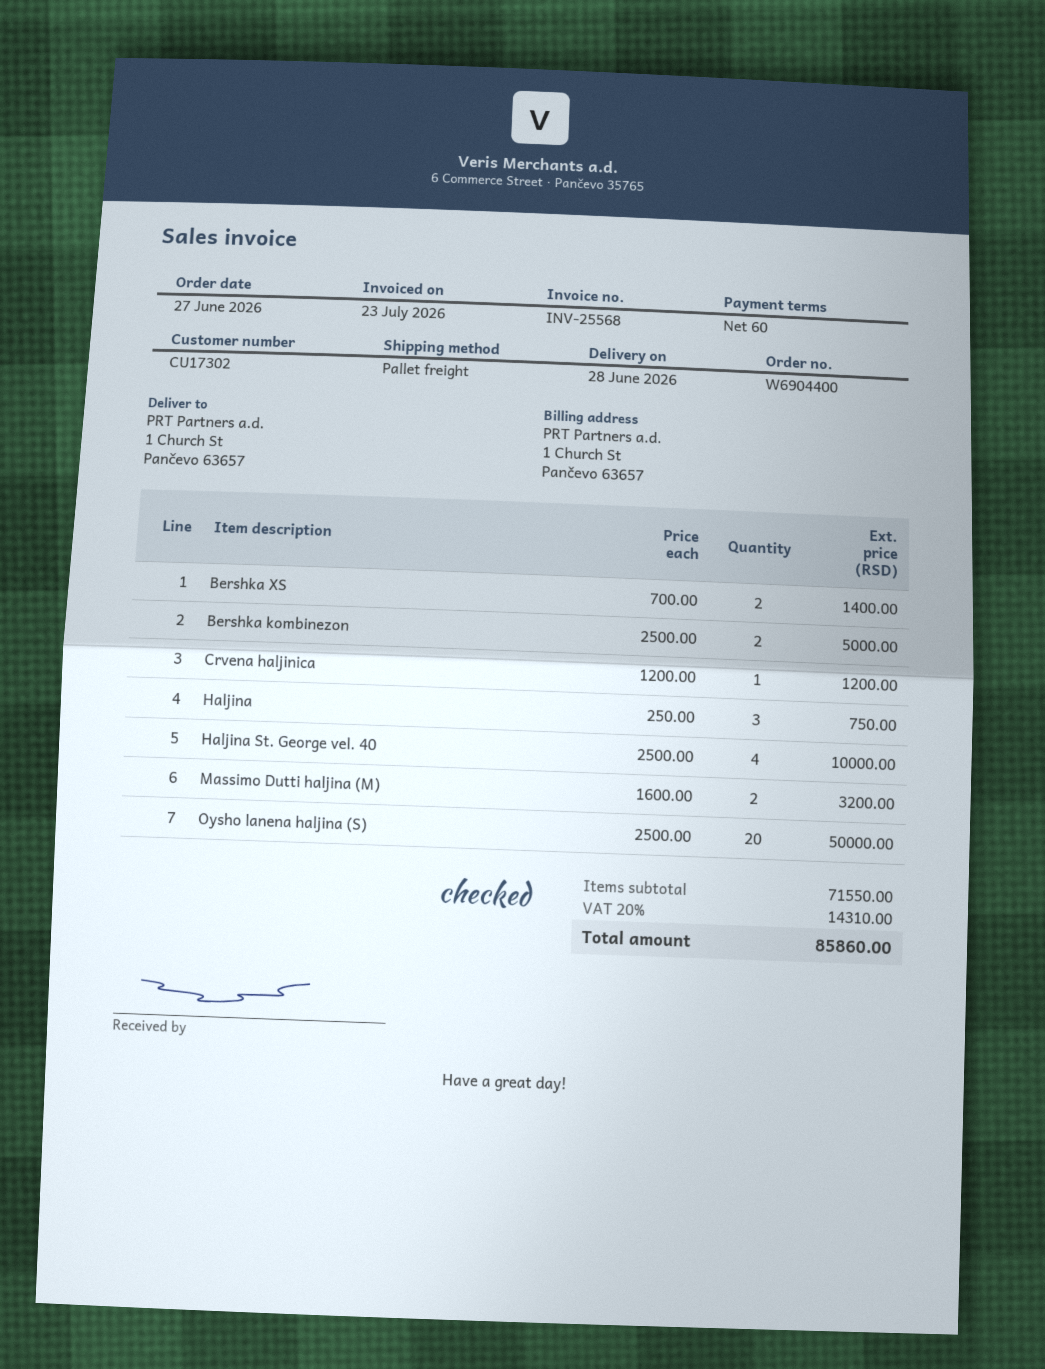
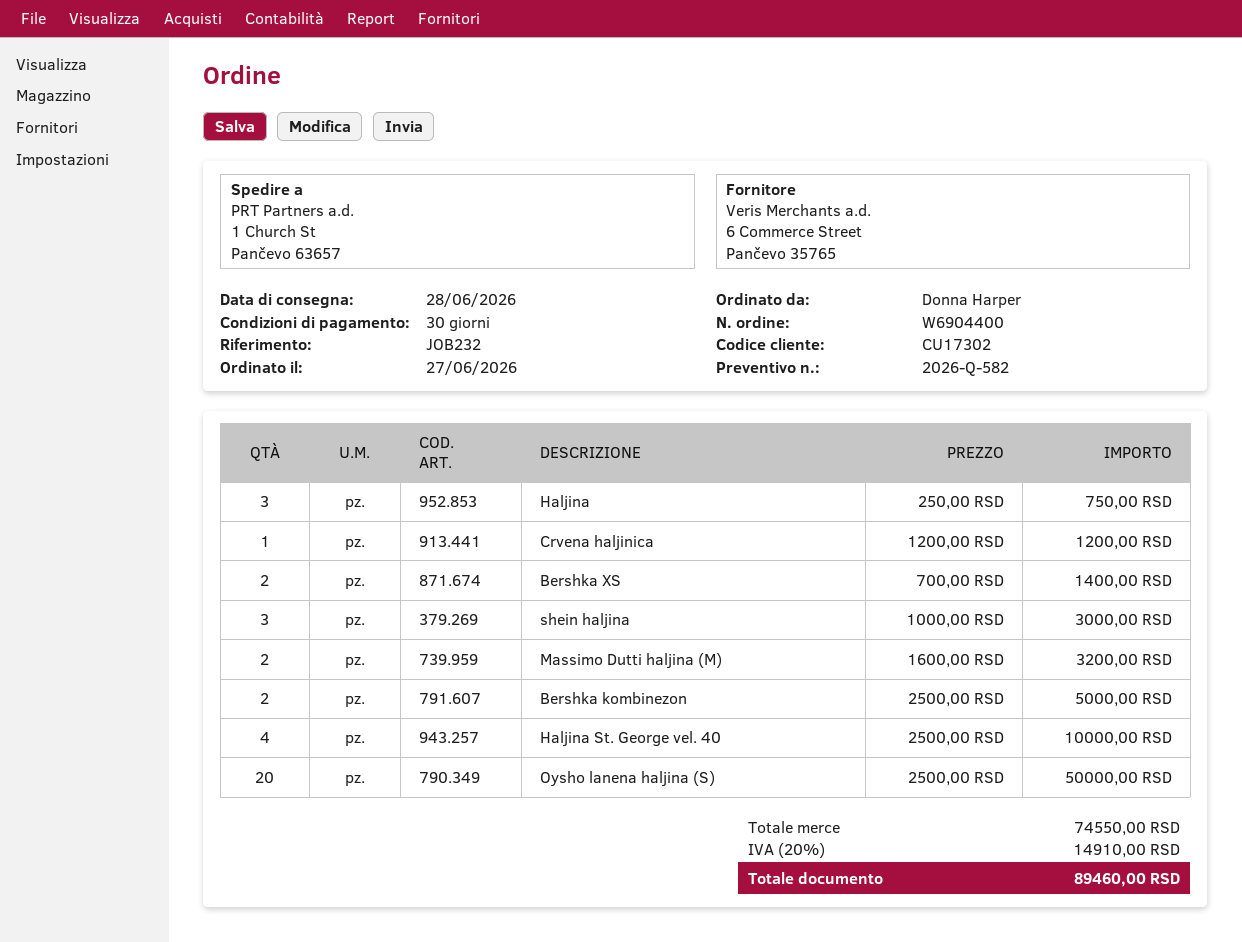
payment terms: 60 days -> 30 days
shein haljina: none -> 3 x 1000.00 = 3000.00
subtotal: 71550.00 -> 74550.00
tax: 20% = 14310.00 -> 20% = 14910.00
total: 85860.00 -> 89460.00

